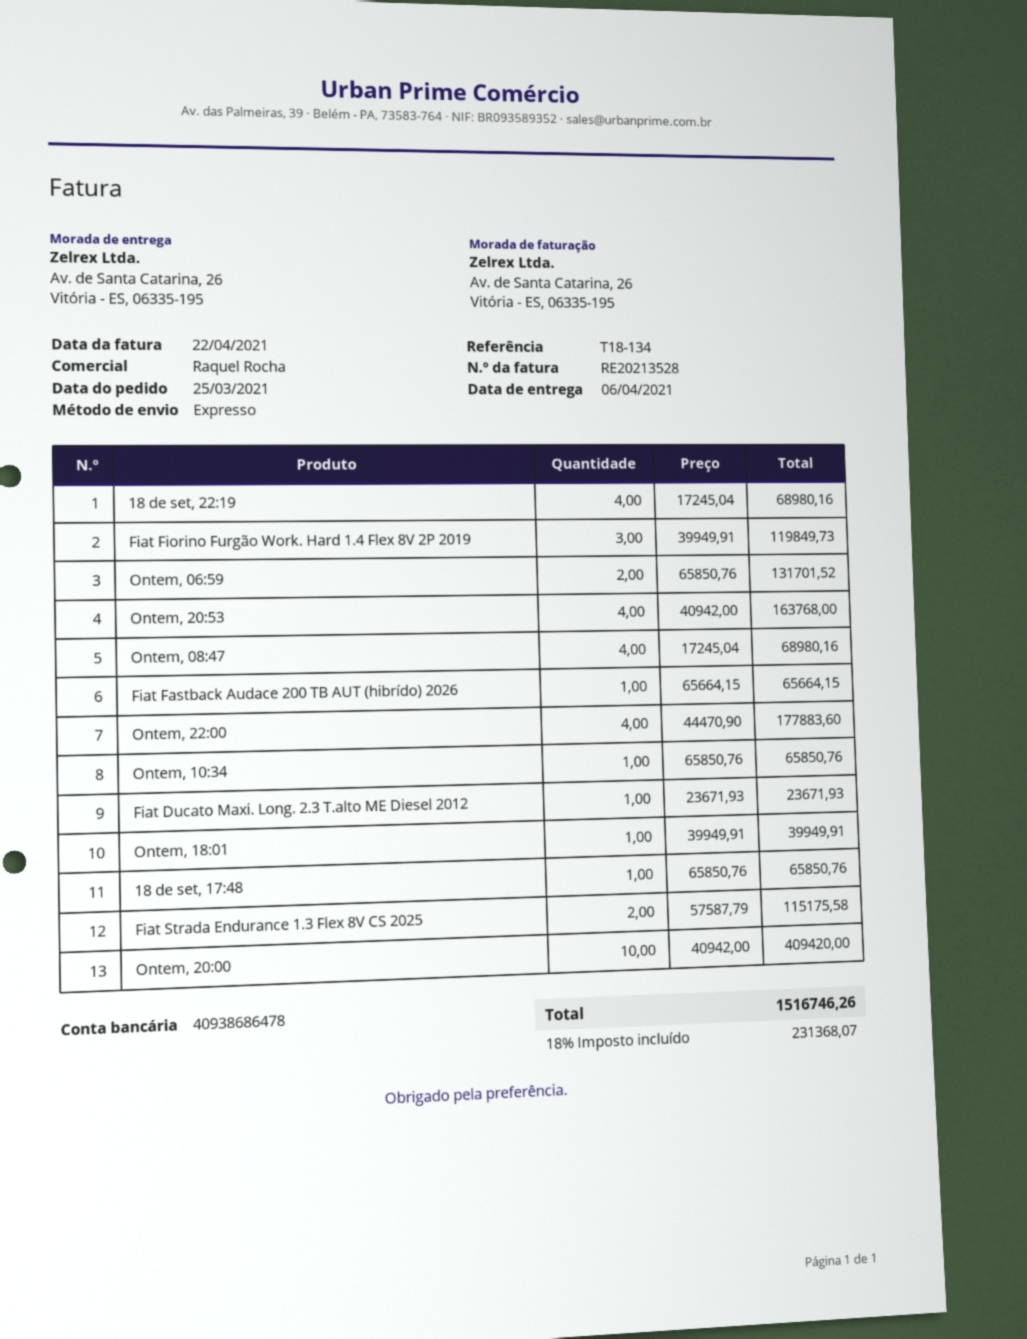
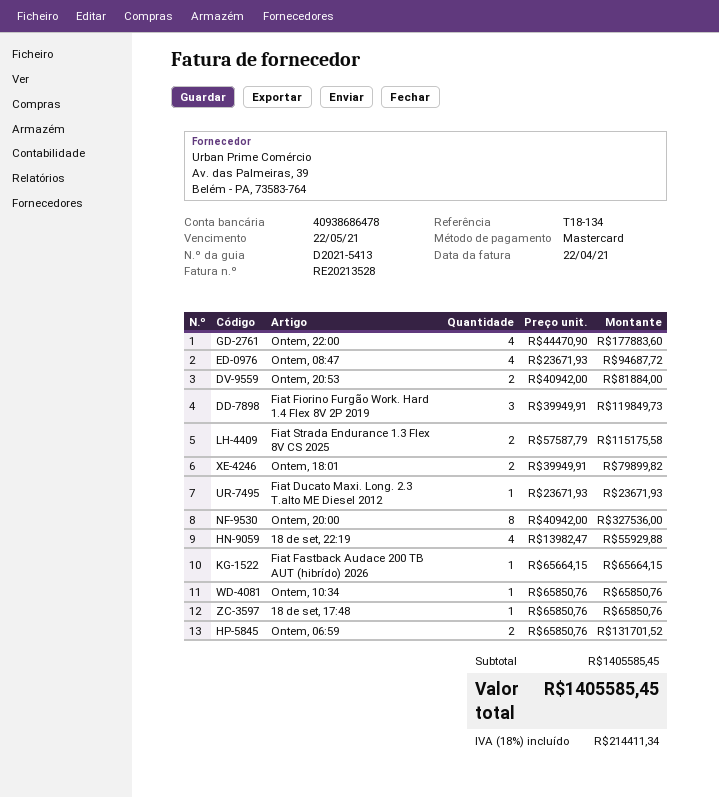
18 de set, 22:19: 4 x 17245.04 = 68980.16 -> 4 x 13982.47 = 55929.88
Ontem, 20:53: 4 x 40942.00 = 163768.00 -> 2 x 40942.00 = 81884.00
Ontem, 08:47: 4 x 17245.04 = 68980.16 -> 4 x 23671.93 = 94687.72
Ontem, 18:01: 1 x 39949.91 = 39949.91 -> 2 x 39949.91 = 79899.82
Ontem, 20:00: 10 x 40942.00 = 409420.00 -> 8 x 40942.00 = 327536.00
tax: 18% = 231368.07 -> 18% = 214411.34
total: 1516746.26 -> 1405585.45

